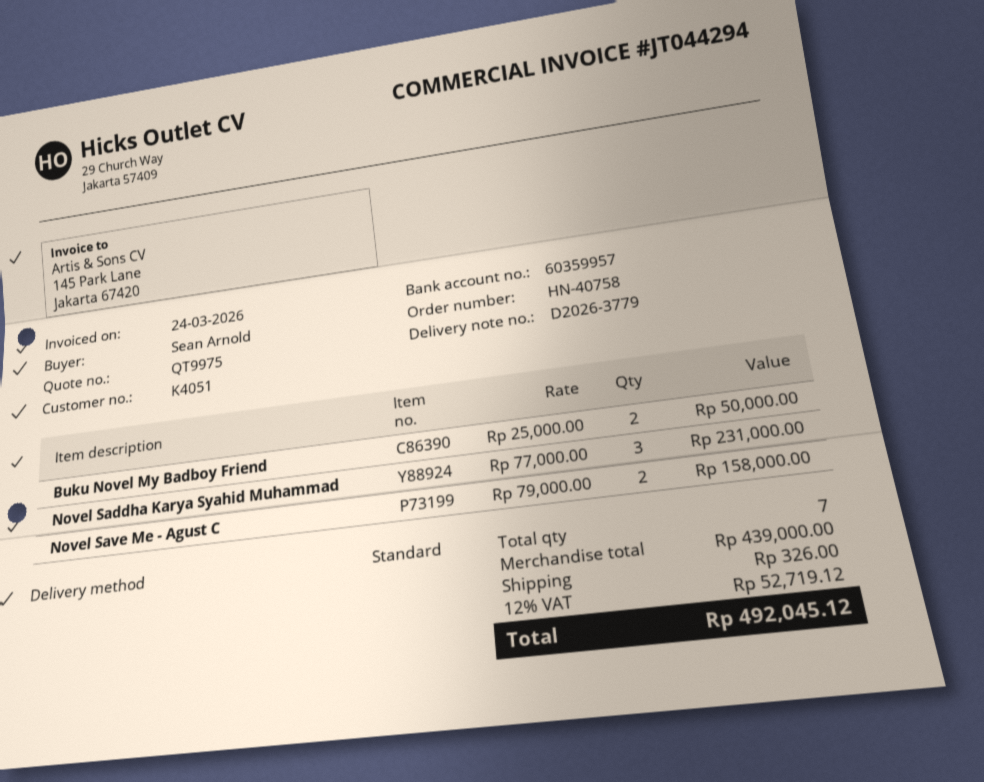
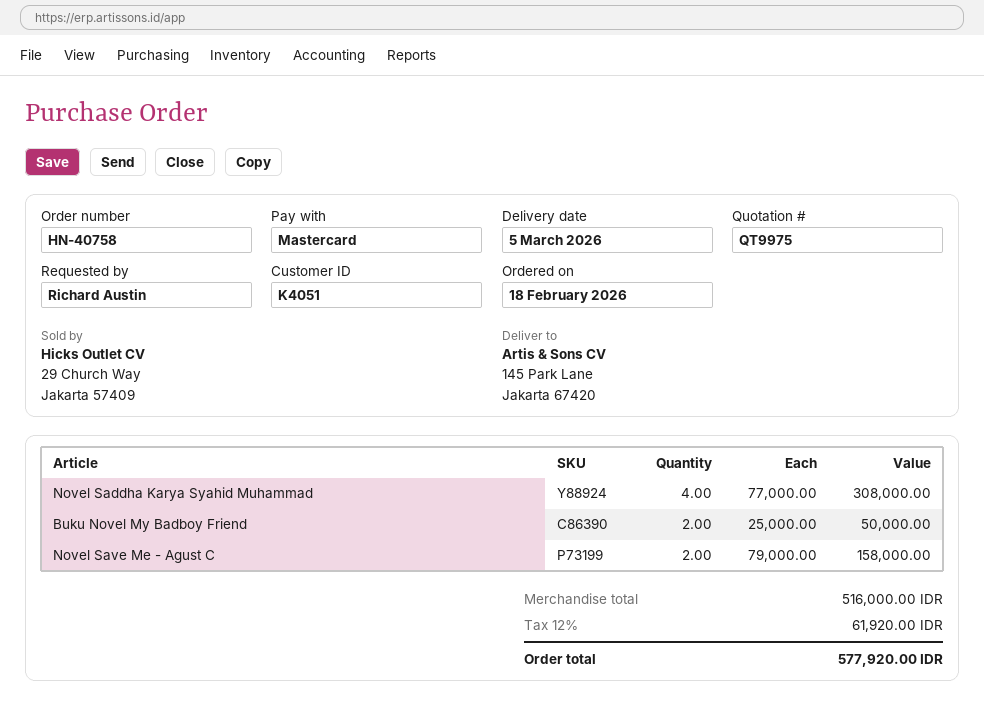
ordered by: Sean Arnold -> Richard Austin
Novel Saddha Karya Syahid Muhammad: 3 x 77000.00 = 231000.00 -> 4 x 77000.00 = 308000.00
subtotal: 439000.00 -> 516000.00
shipping: 326.00 -> none
tax: 12% = 52719.12 -> 12% = 61920.00
total: 492045.12 -> 577920.00

